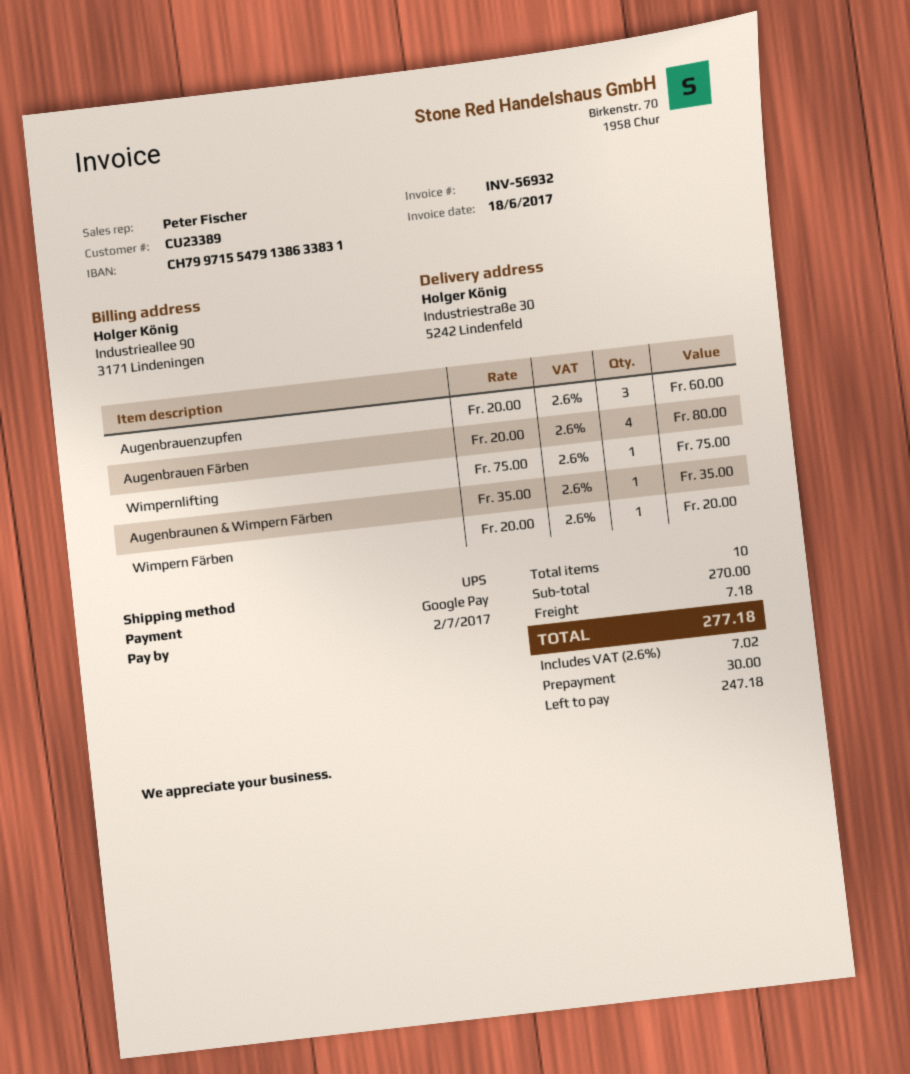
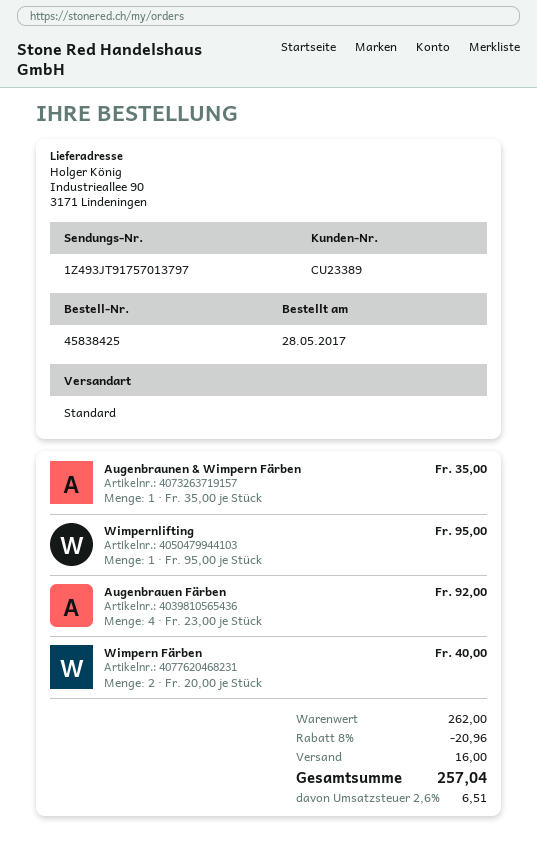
shipping method: UPS -> standard
ship to: Industriestraße 30, 5242 Lindenfeld -> Industrieallee 90, 3171 Lindeningen
Augenbrauenzupfen: 3 x 20.00 = 60.00 -> none
Augenbrauen Färben: 4 x 20.00 = 80.00 -> 4 x 23.00 = 92.00
Wimpernlifting: 1 x 75.00 = 75.00 -> 1 x 95.00 = 95.00
Wimpern Färben: 1 x 20.00 = 20.00 -> 2 x 20.00 = 40.00
subtotal: 270.00 -> 262.00
discount: none -> 8% = 20.96
shipping: 7.18 -> 16.00
tax: 2.6% = 7.02 -> 2.6% = 6.51
total: 277.18 -> 257.04

